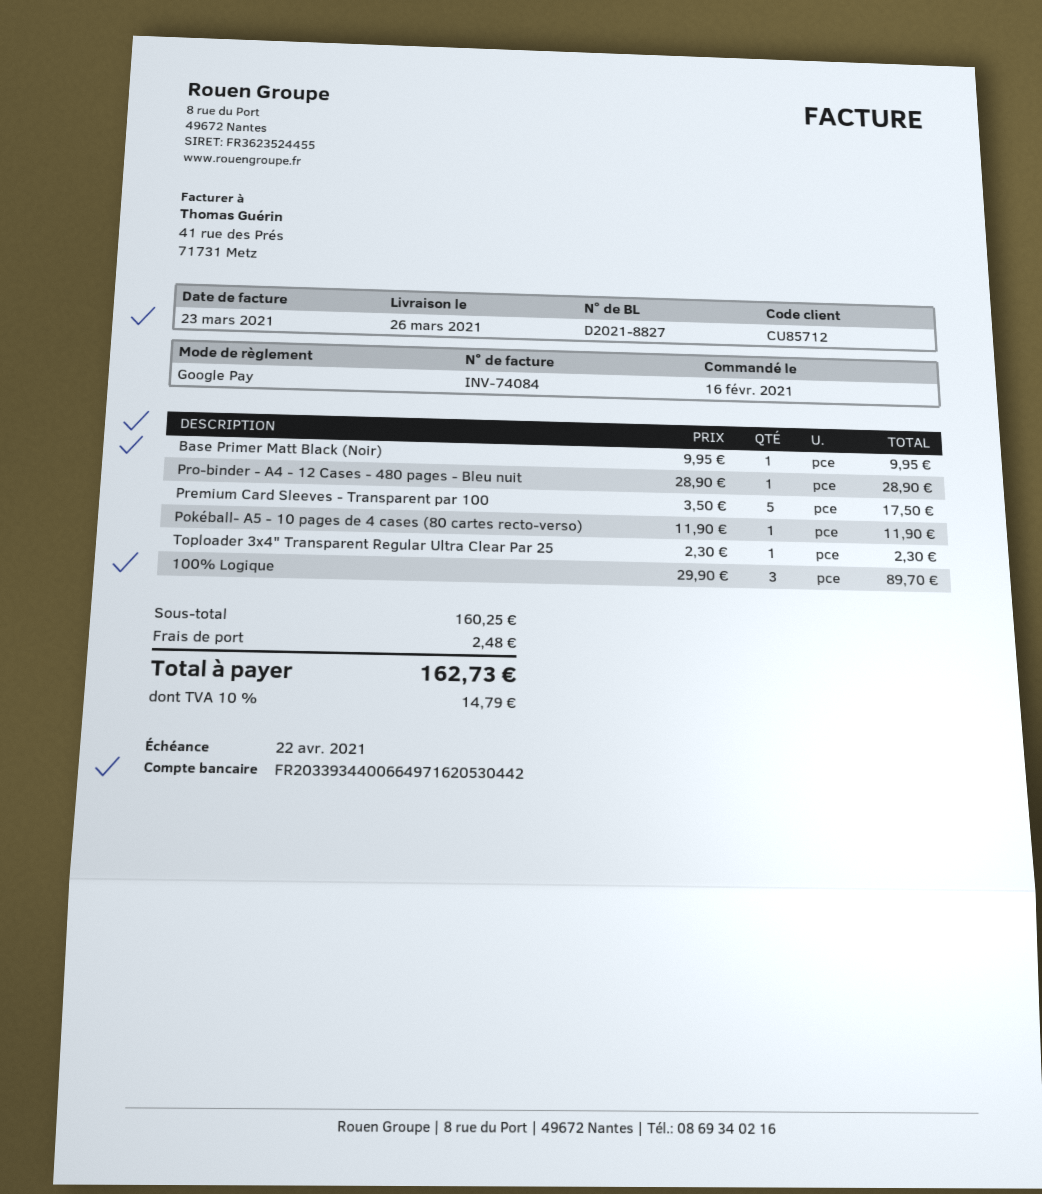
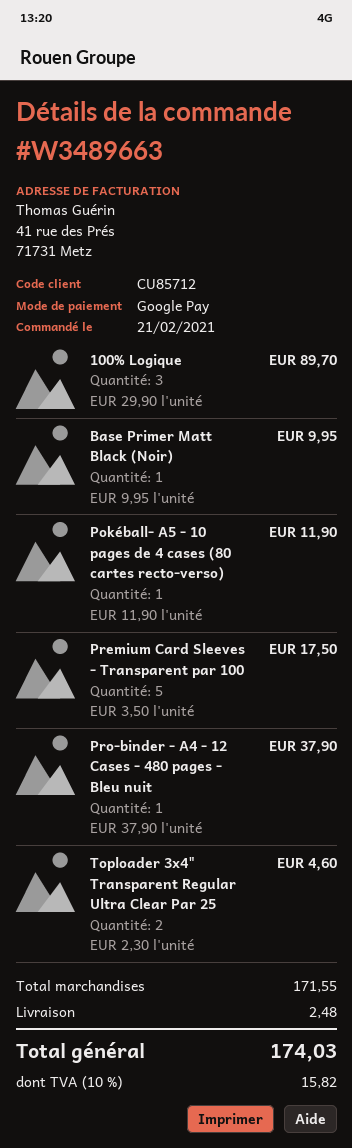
order date: 2021-02-16 -> 2021-02-21
Pro-binder - A4 - 12 Cases - 480 pages - Bleu nuit: 1 x 28.90 = 28.90 -> 1 x 37.90 = 37.90
Toploader 3x4" Transparent Regular Ultra Clear Par 25: 1 x 2.30 = 2.30 -> 2 x 2.30 = 4.60
subtotal: 160.25 -> 171.55
tax: 10% = 14.79 -> 10% = 15.82
total: 162.73 -> 174.03

